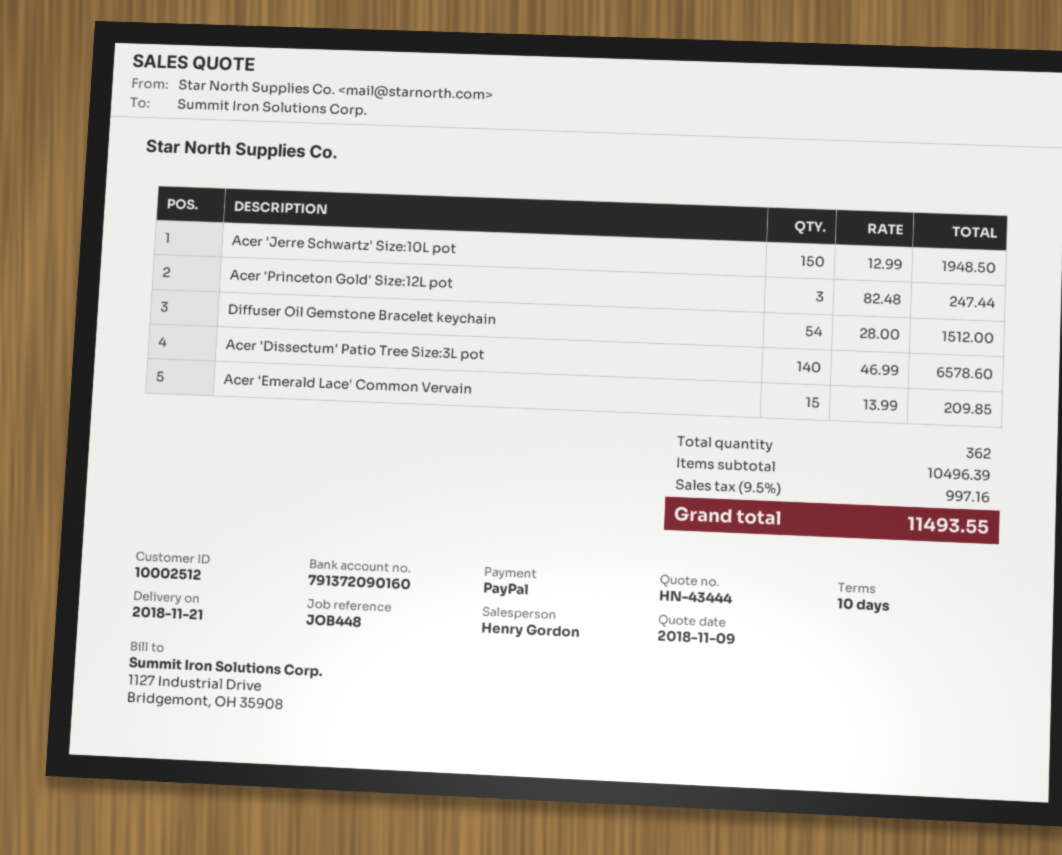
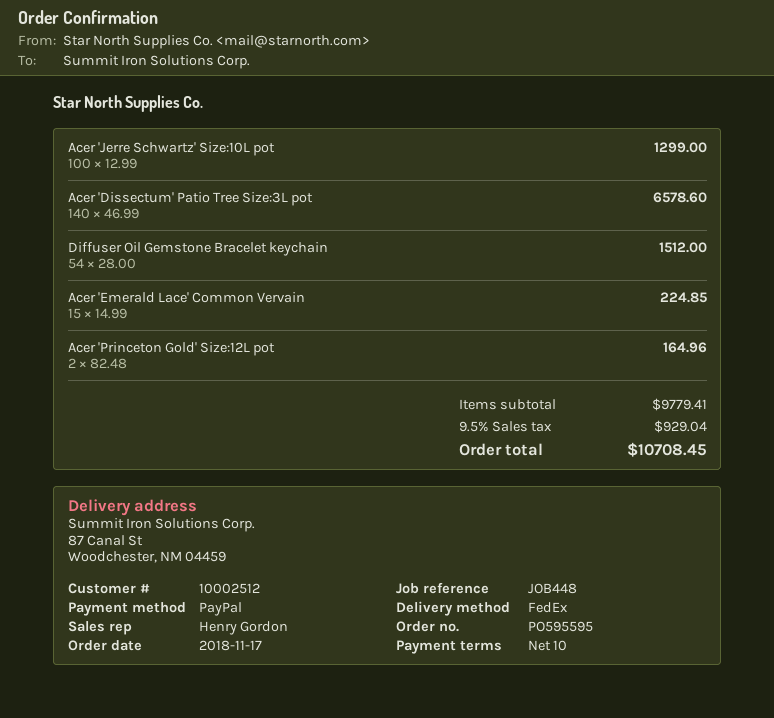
Acer 'Jerre Schwartz' Size:10L pot: 150 x 12.99 = 1948.50 -> 100 x 12.99 = 1299.00
Acer 'Princeton Gold' Size:12L pot: 3 x 82.48 = 247.44 -> 2 x 82.48 = 164.96
Acer 'Emerald Lace' Common Vervain: 15 x 13.99 = 209.85 -> 15 x 14.99 = 224.85
subtotal: 10496.39 -> 9779.41
tax: 9.5% = 997.16 -> 9.5% = 929.04
total: 11493.55 -> 10708.45

